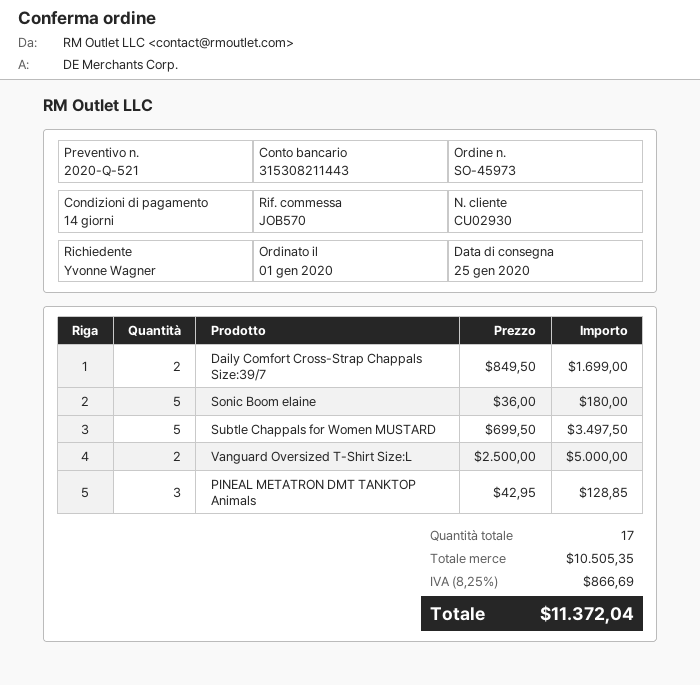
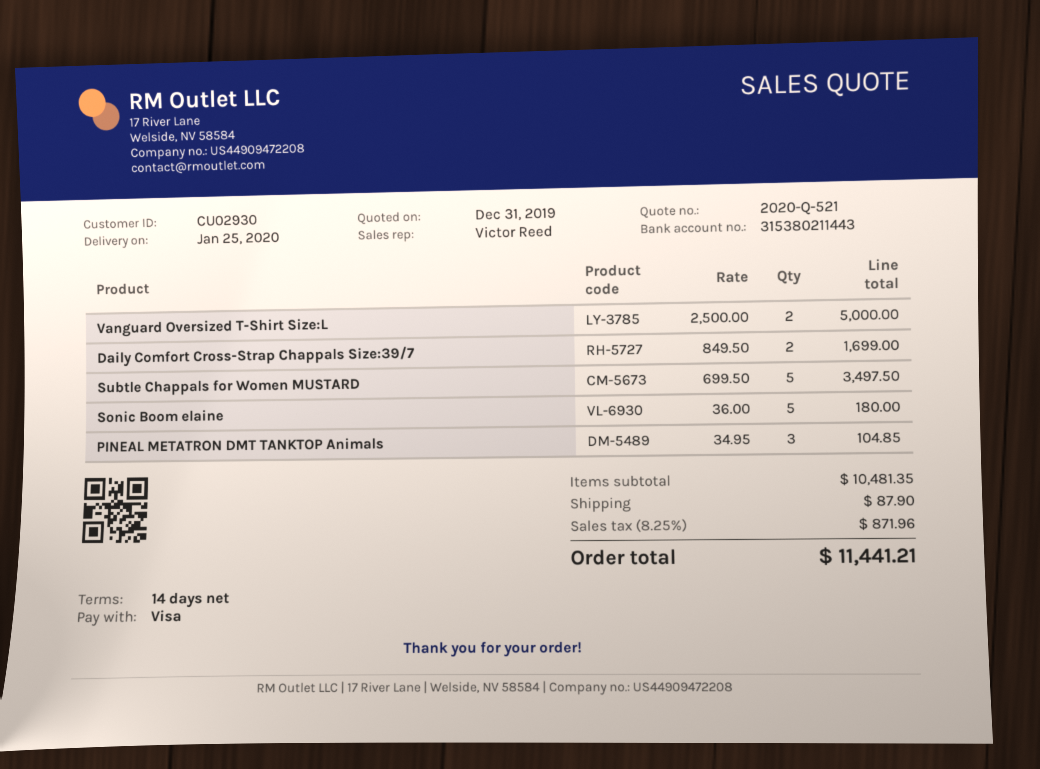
bank account: 315308211443 -> 315380211443
PINEAL METATRON DMT TANKTOP Animals: 3 x 42.95 = 128.85 -> 3 x 34.95 = 104.85
subtotal: 10505.35 -> 10481.35
shipping: none -> 87.90
tax: 8.25% = 866.69 -> 8.25% = 871.96
total: 11372.04 -> 11441.21

